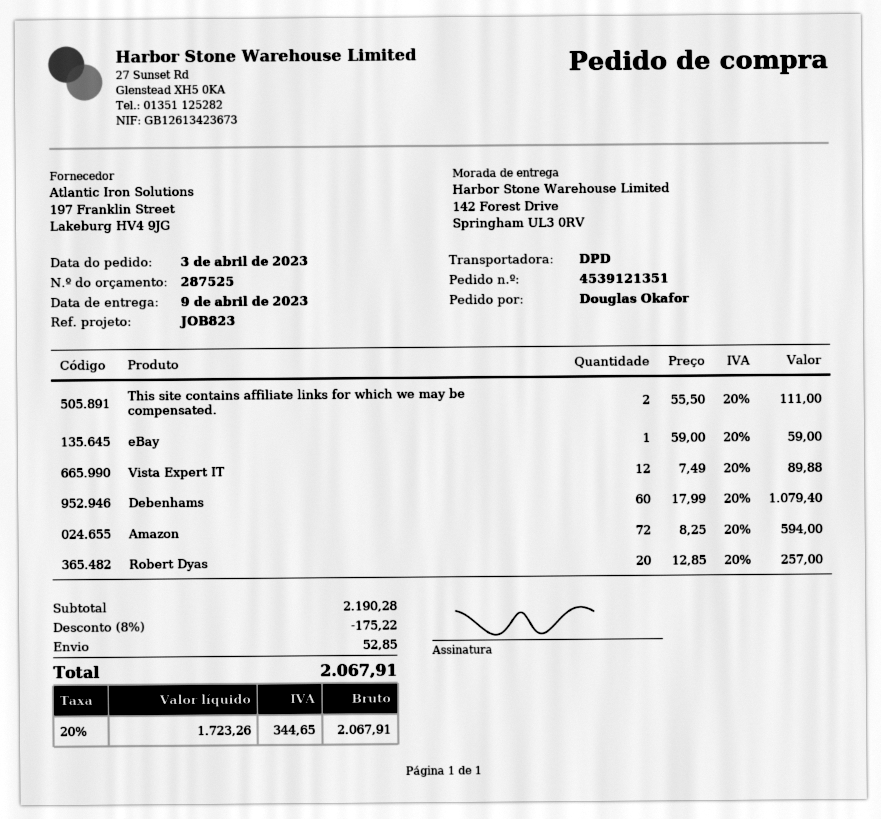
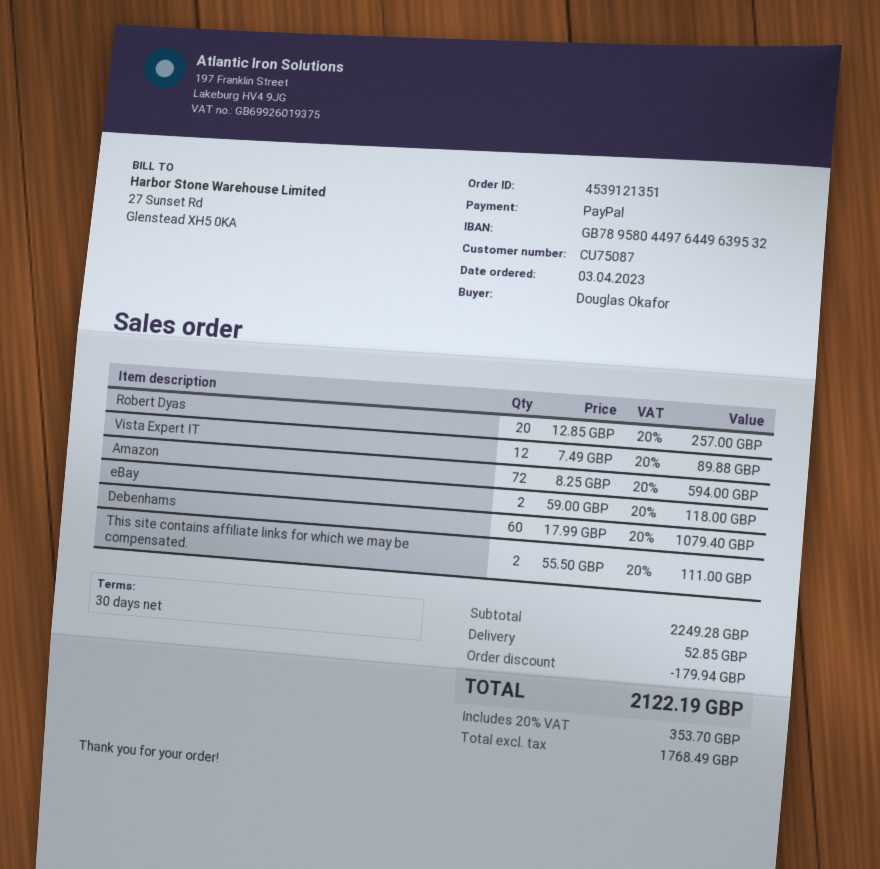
eBay: 1 x 59.00 = 59.00 -> 2 x 59.00 = 118.00
subtotal: 2190.28 -> 2249.28
discount: 175.22 -> 179.94
net: 1723.26 -> 1768.49
tax: 20% = 344.65 -> 20% = 353.70
total: 2067.91 -> 2122.19

